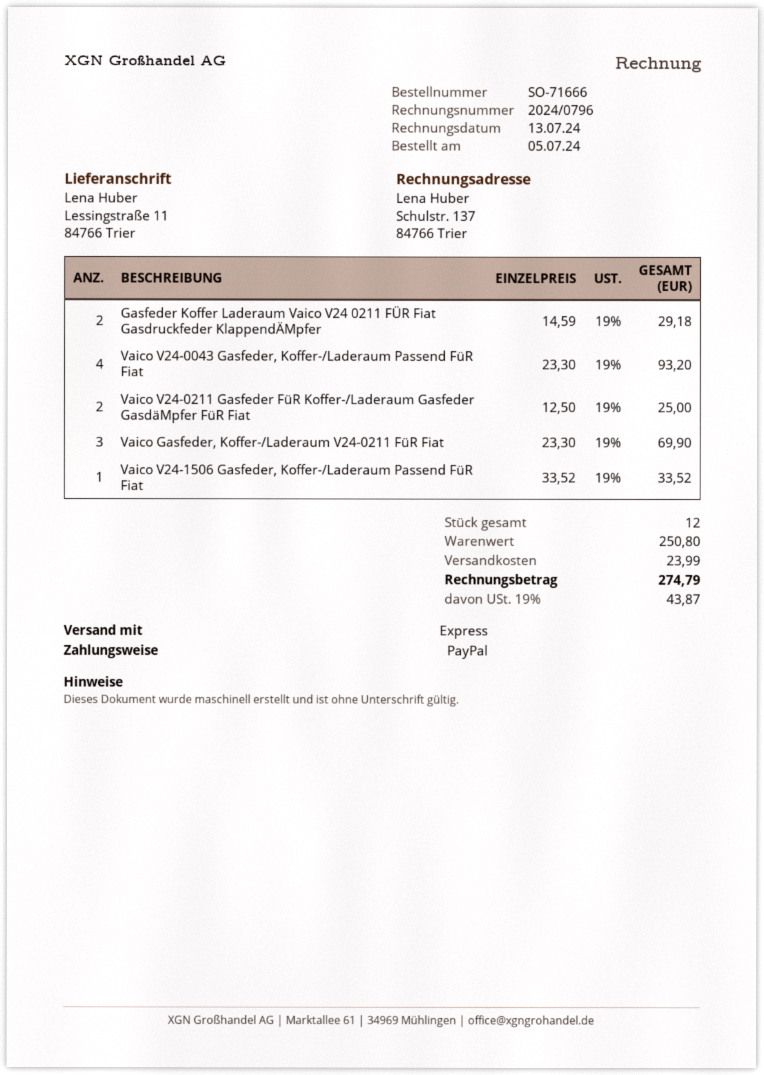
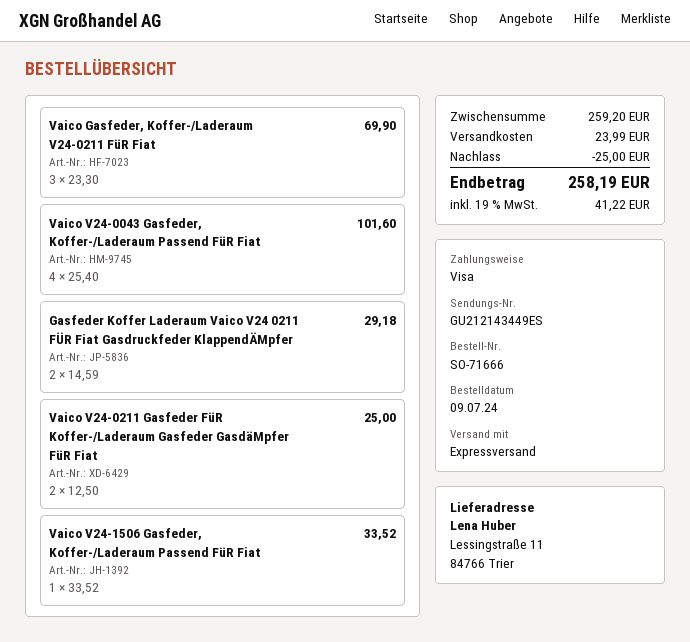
order date: 2024-07-05 -> 2024-07-09
payment method: PayPal -> Visa
Vaico V24-0043 Gasfeder, Koffer-/Laderaum Passend FüR Fiat: 4 x 23.30 = 93.20 -> 4 x 25.40 = 101.60
subtotal: 250.80 -> 259.20
discount: none -> 25.00
tax: 19% = 43.87 -> 19% = 41.22
total: 274.79 -> 258.19

